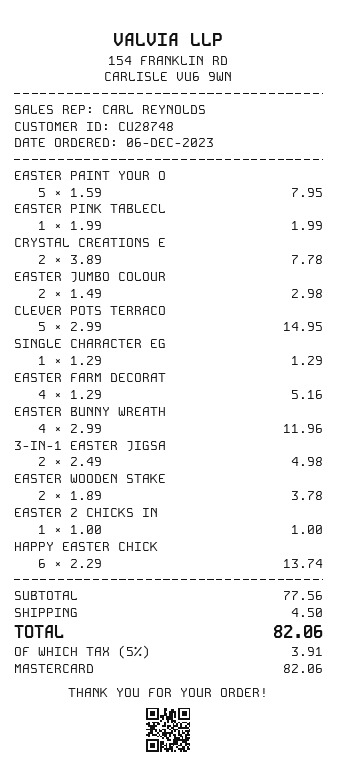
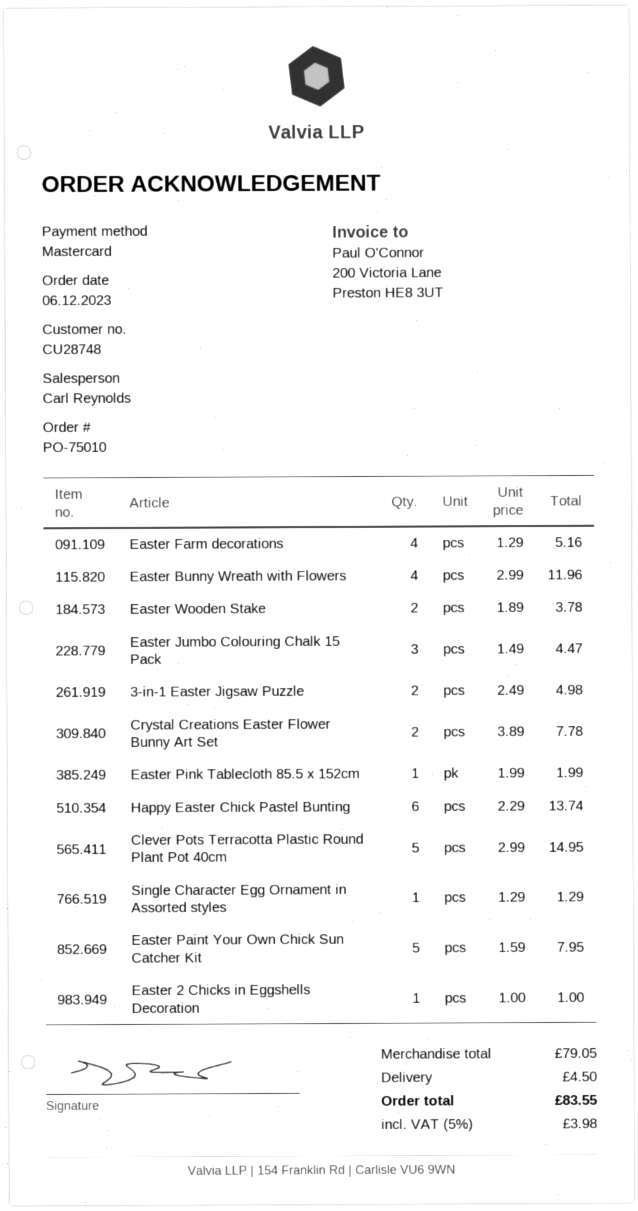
EASTER JUMBO COLOUR: 2 x 1.49 = 2.98 -> 3 x 1.49 = 4.47
subtotal: 77.56 -> 79.05
tax: 5% = 3.91 -> 5% = 3.98
total: 82.06 -> 83.55

